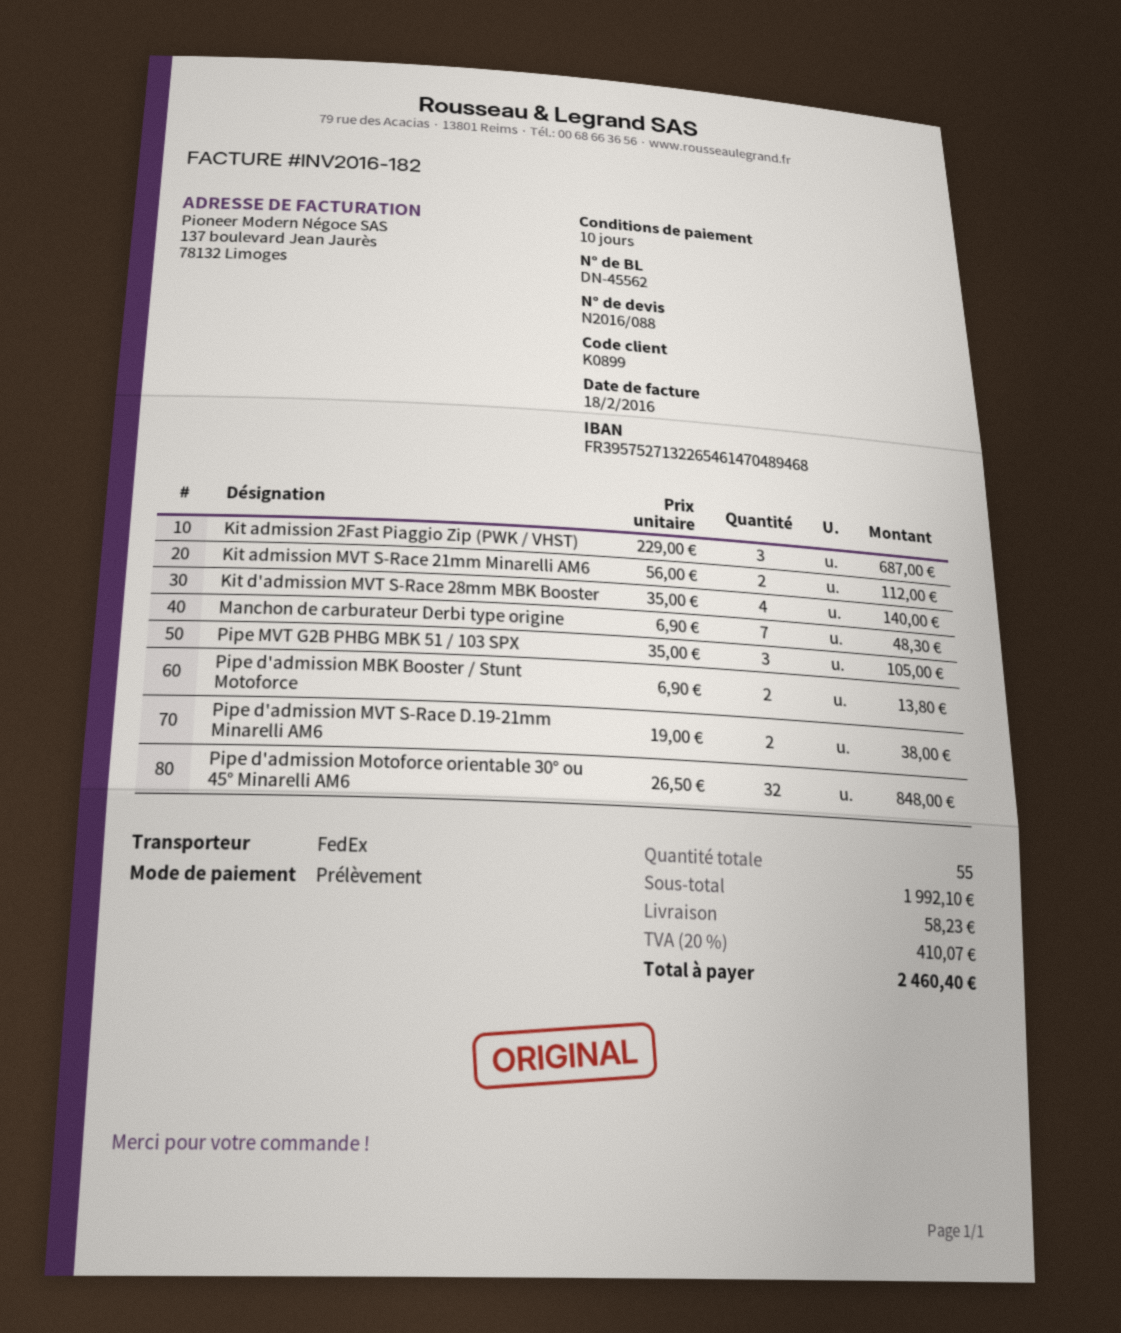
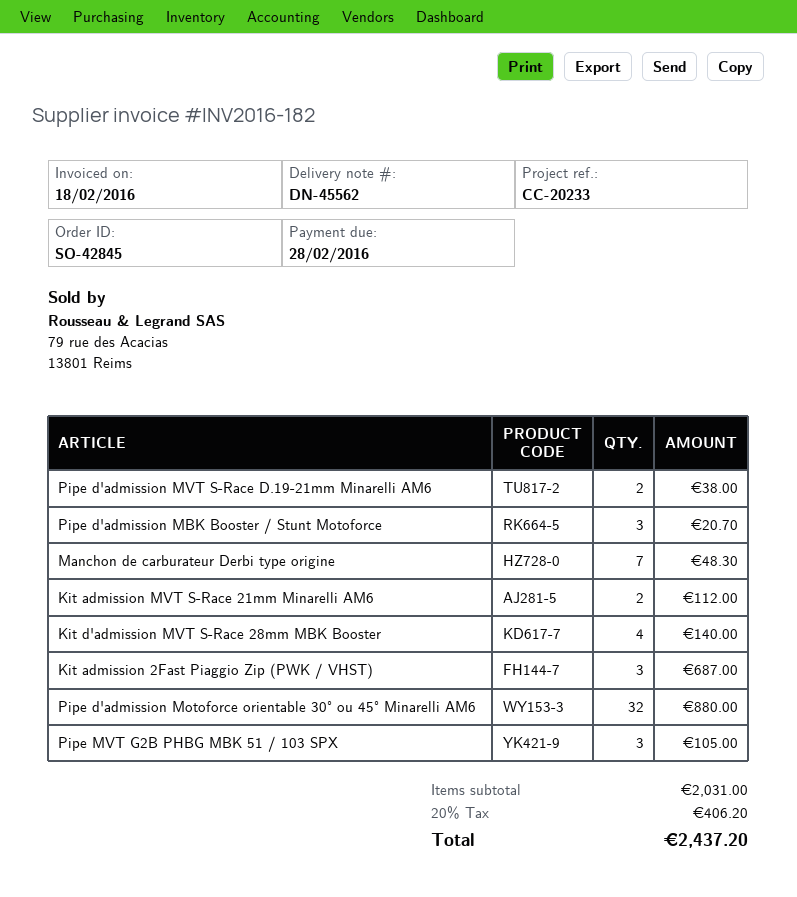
Pipe d'admission MBK Booster / Stunt Motoforce: 2 for 13.80 -> 3 for 20.70
Pipe d'admission Motoforce orientable 30° ou 45° Minarelli AM6: 32 for 848.00 -> 32 for 880.00
subtotal: 1992.10 -> 2031.00
shipping: 58.23 -> none
tax: 20% = 410.07 -> 20% = 406.20
total: 2460.40 -> 2437.20

